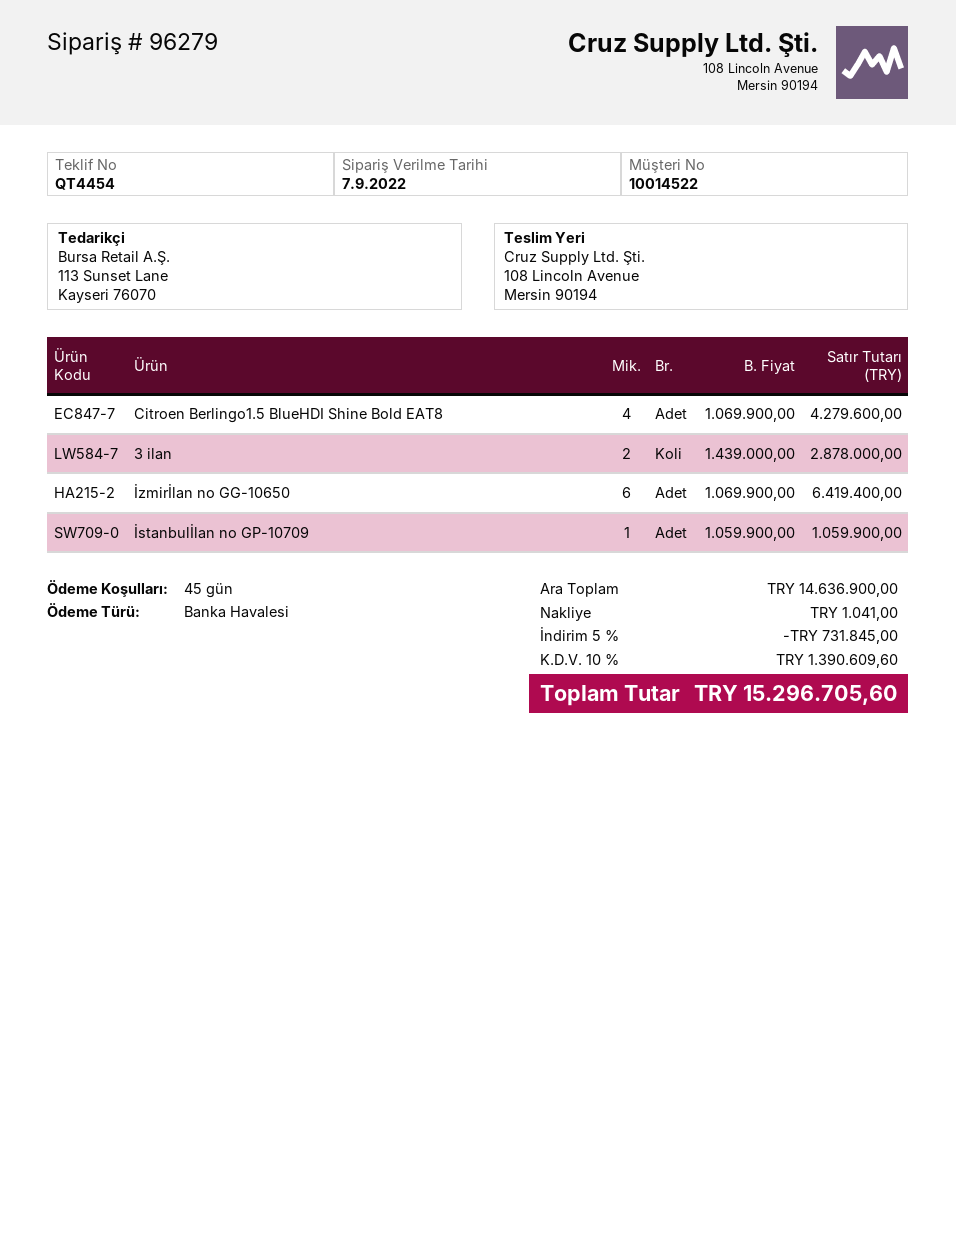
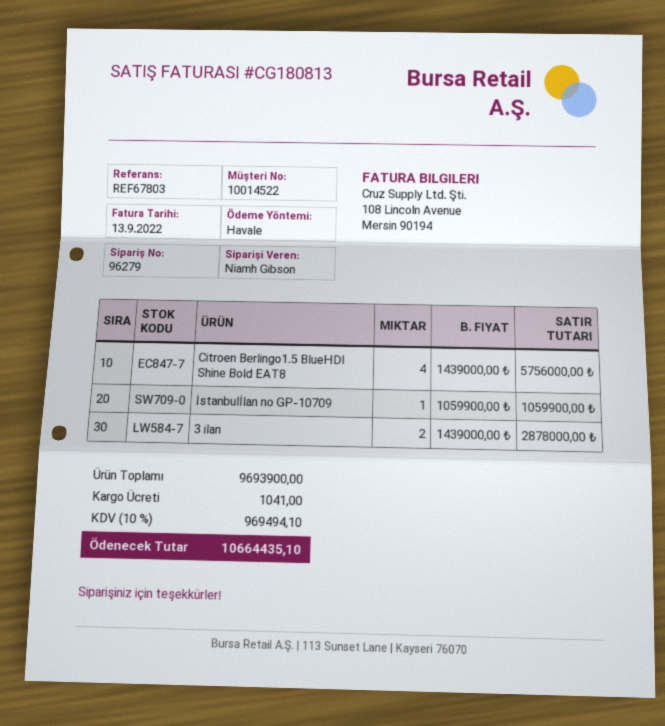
Citroen Berlingo1.5 BlueHDI Shine Bold EAT8: 4 x 1069900.00 = 4279600.00 -> 4 x 1439000.00 = 5756000.00
İzmirİlan no GG-10650: 6 x 1069900.00 = 6419400.00 -> none
subtotal: 14636900.00 -> 9693900.00
discount: 5% = 731845.00 -> none
tax: 10% = 1390609.60 -> 10% = 969494.10
total: 15296705.60 -> 10664435.10

